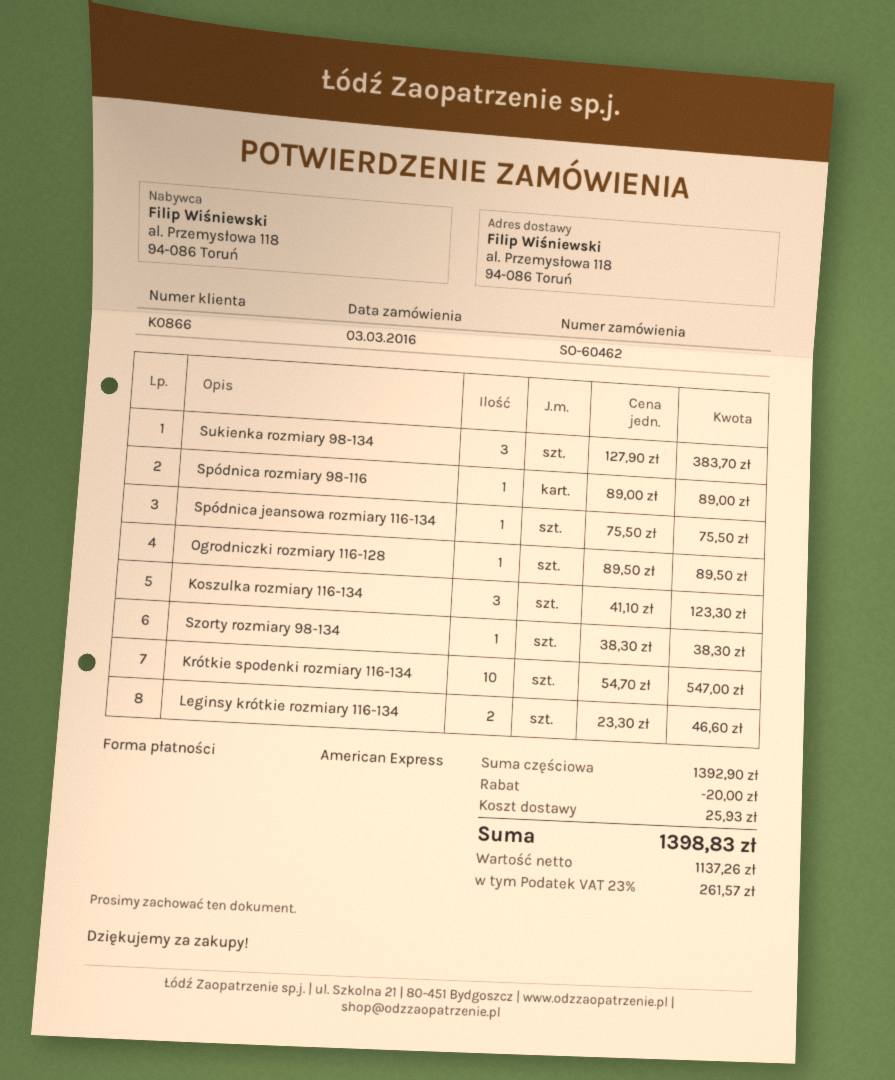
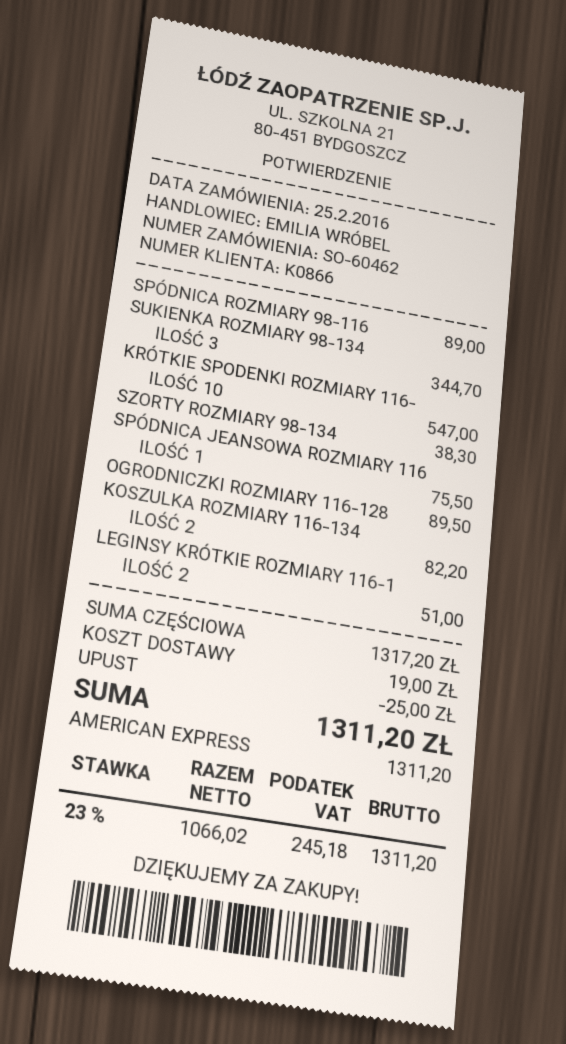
order date: 2016-03-03 -> 2016-02-25
Sukienka rozmiary 98-134: 3 for 383.70 -> 3 for 344.70
Koszulka rozmiary 116-134: 3 for 123.30 -> 2 for 82.20
Leginsy krótkie rozmiary 116-134: 2 for 46.60 -> 2 for 51.00
subtotal: 1392.90 -> 1317.20
discount: 20.00 -> 25.00
shipping: 25.93 -> 19.00
net: 1137.26 -> 1066.02
tax: 23% = 261.57 -> 23% = 245.18
total: 1398.83 -> 1311.20

